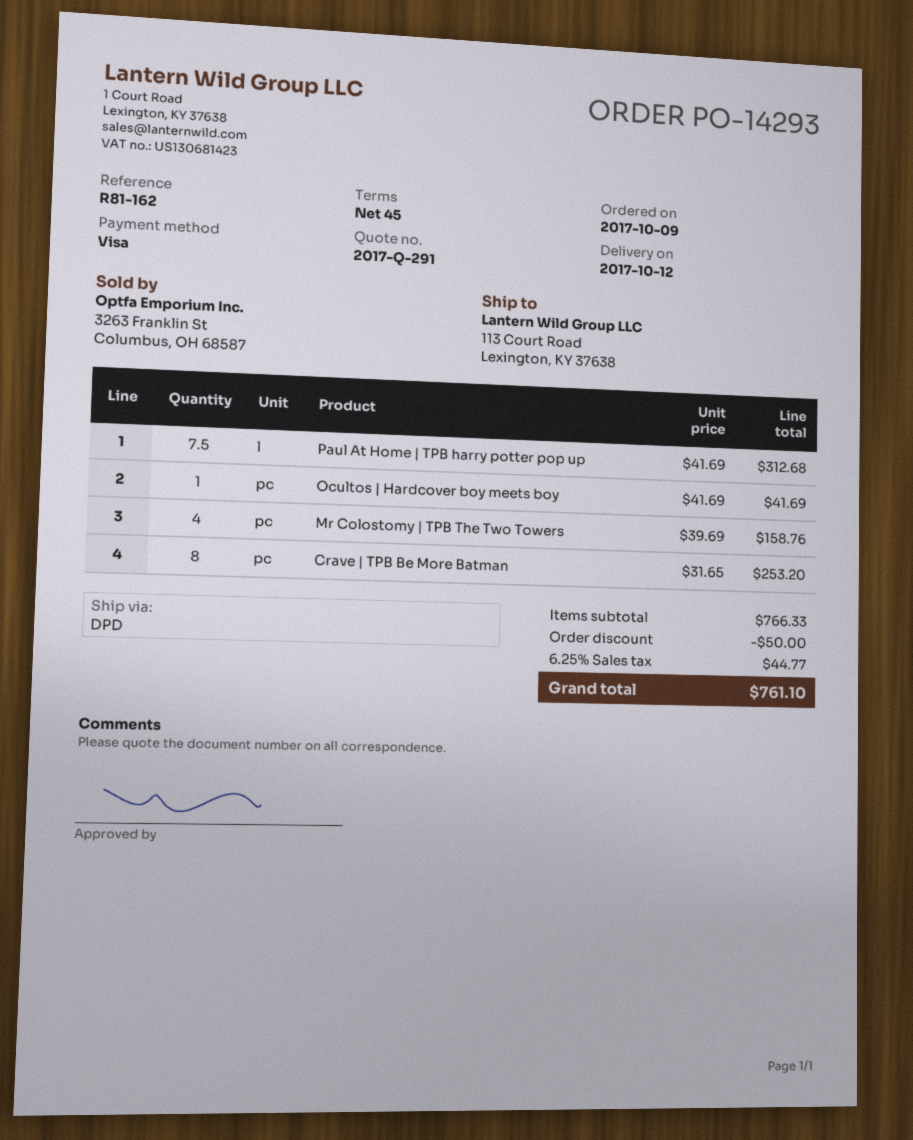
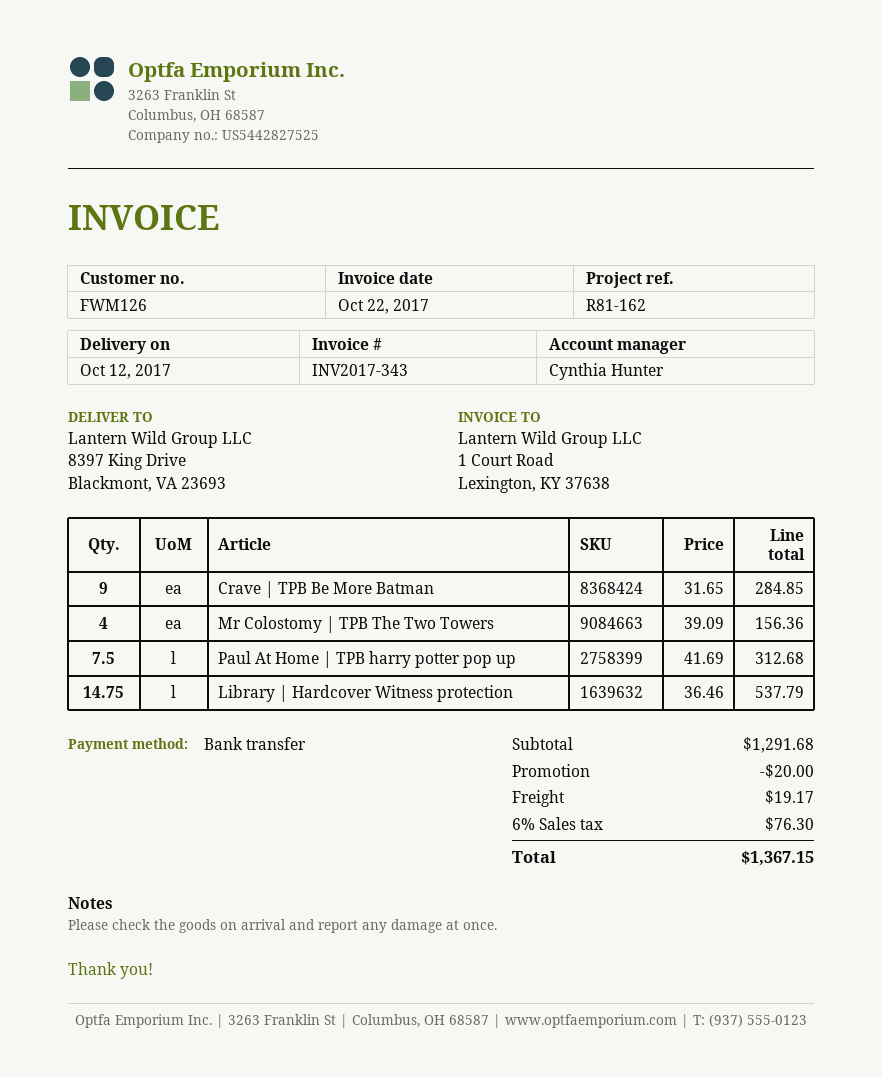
payment method: Visa -> bank transfer
ship to: 113 Court Road, Lexington, KY 37638 -> 8397 King Drive, Blackmont, VA 23693
Ocultos | Hardcover boy meets boy: 1 x 41.69 = 41.69 -> none
Mr Colostomy | TPB The Two Towers: 4 x 39.69 = 158.76 -> 4 x 39.09 = 156.36
Crave | TPB Be More Batman: 8 x 31.65 = 253.20 -> 9 x 31.65 = 284.85
Library | Hardcover Witness protection: none -> 14.75 x 36.46 = 537.79
subtotal: 766.33 -> 1291.68
discount: 50.00 -> 20.00
shipping: none -> 19.17
tax: 6.25% = 44.77 -> 6% = 76.30
total: 761.10 -> 1367.15

